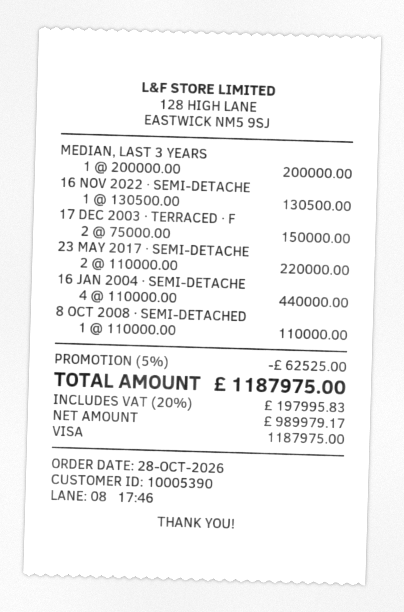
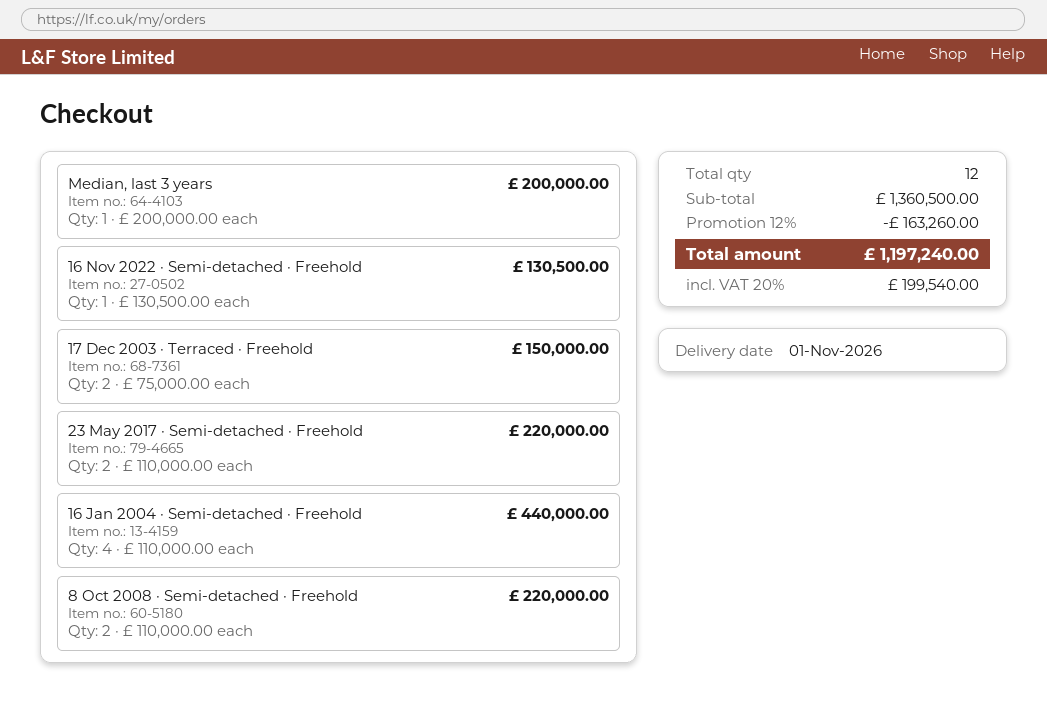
8 OCT 2008 · SEMI-DETACHED: 1 x 110000.00 = 110000.00 -> 2 x 110000.00 = 220000.00
discount: 5% = 62525.00 -> 12% = 163260.00
tax: 20% = 197995.83 -> 20% = 199540.00
total: 1187975.00 -> 1197240.00

